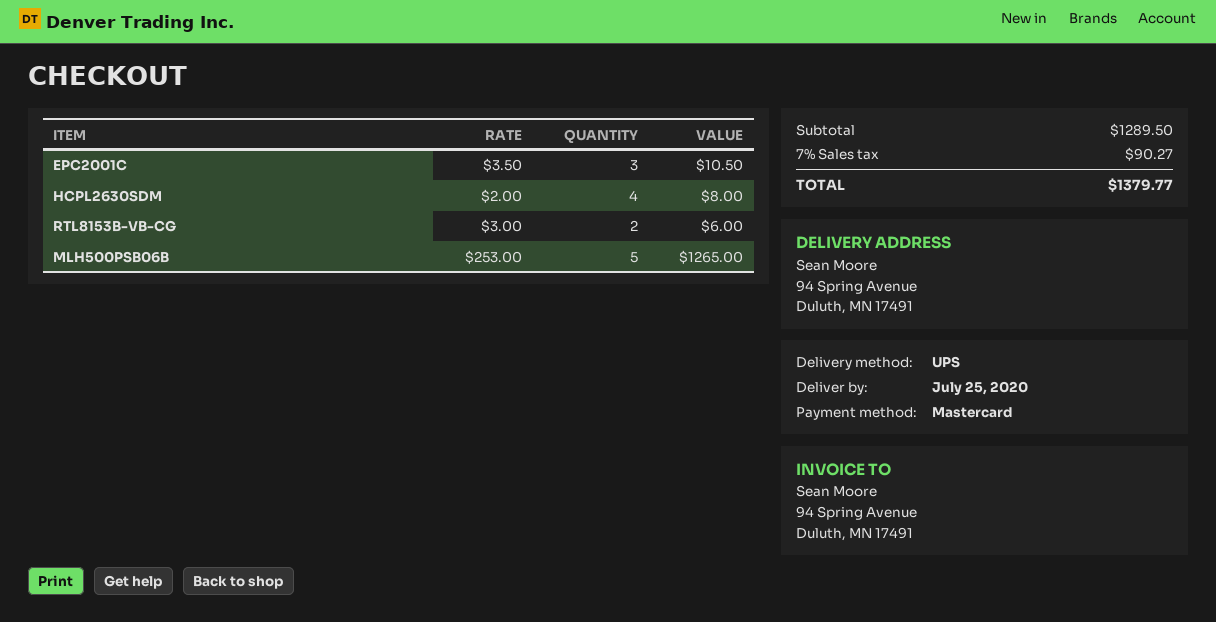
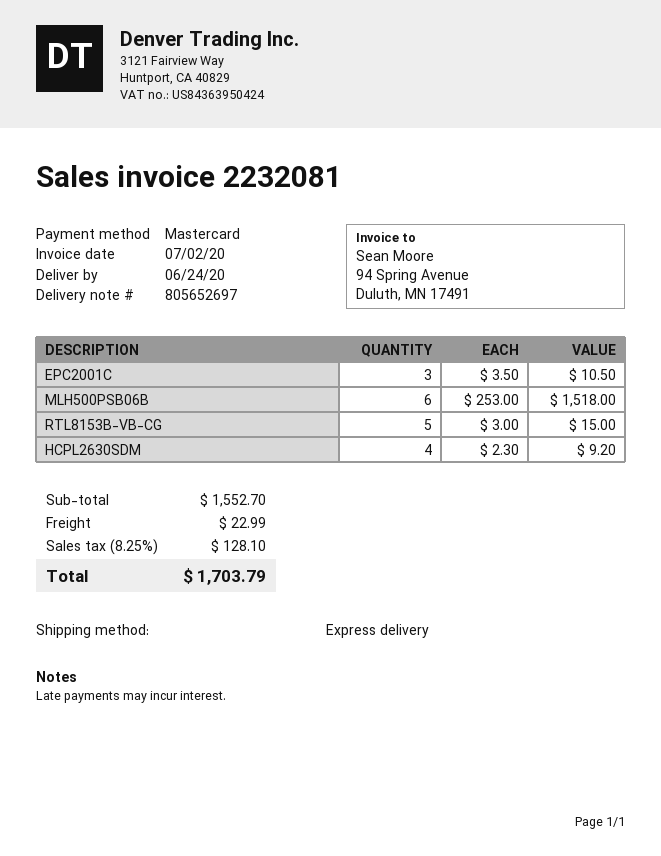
delivery date: 2020-07-25 -> 2020-06-24
shipping method: UPS -> express
HCPL2630SDM: 4 x 2.00 = 8.00 -> 4 x 2.30 = 9.20
RTL8153B-VB-CG: 2 x 3.00 = 6.00 -> 5 x 3.00 = 15.00
MLH500PSB06B: 5 x 253.00 = 1265.00 -> 6 x 253.00 = 1518.00
subtotal: 1289.50 -> 1552.70
shipping: none -> 22.99
tax: 7% = 90.27 -> 8.25% = 128.10
total: 1379.77 -> 1703.79

